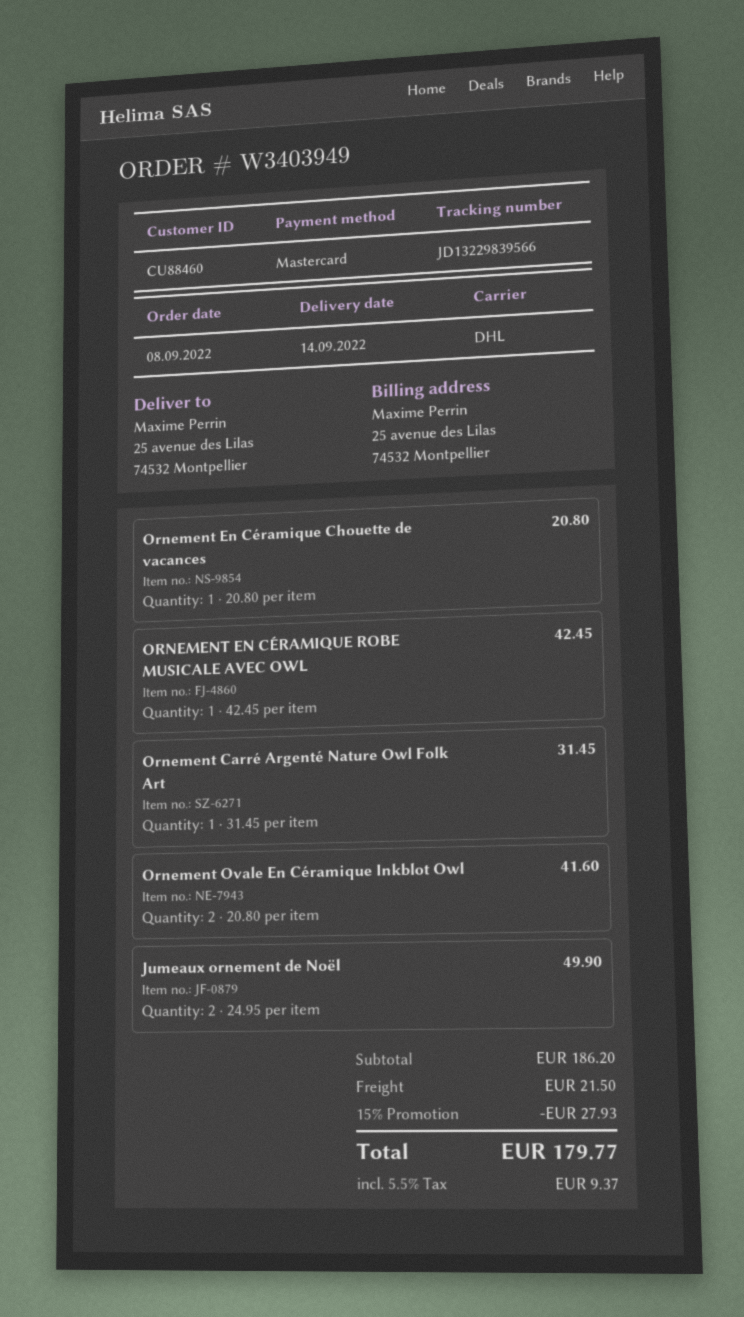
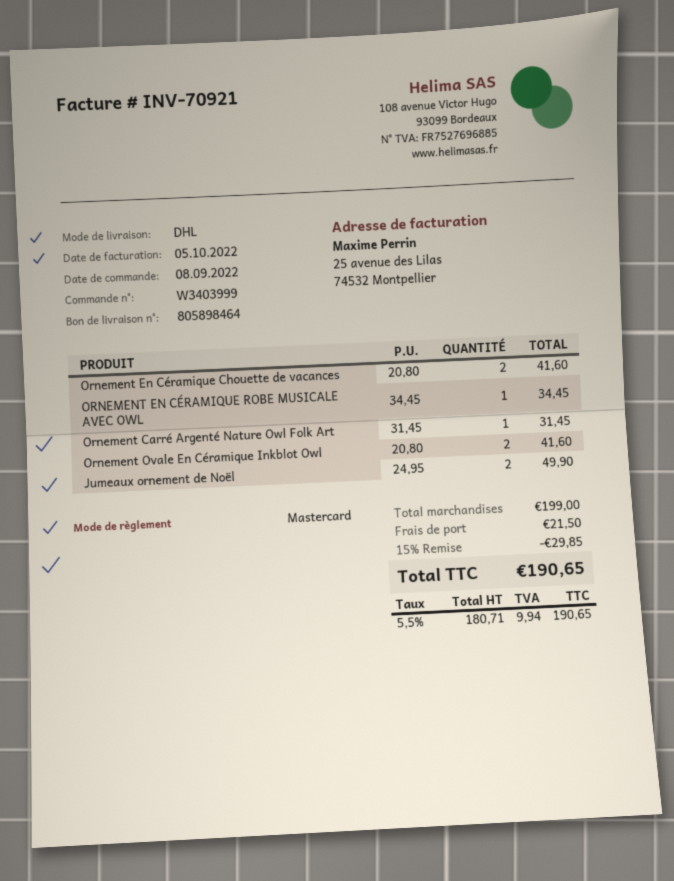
order number: W3403949 -> W3403999
Ornement En Céramique Chouette de vacances: 1 x 20.80 = 20.80 -> 2 x 20.80 = 41.60
ORNEMENT EN CÉRAMIQUE ROBE MUSICALE AVEC OWL: 1 x 42.45 = 42.45 -> 1 x 34.45 = 34.45
subtotal: 186.20 -> 199.00
discount: 15% = 27.93 -> 15% = 29.85
tax: 5.5% = 9.37 -> 5.5% = 9.94
total: 179.77 -> 190.65

